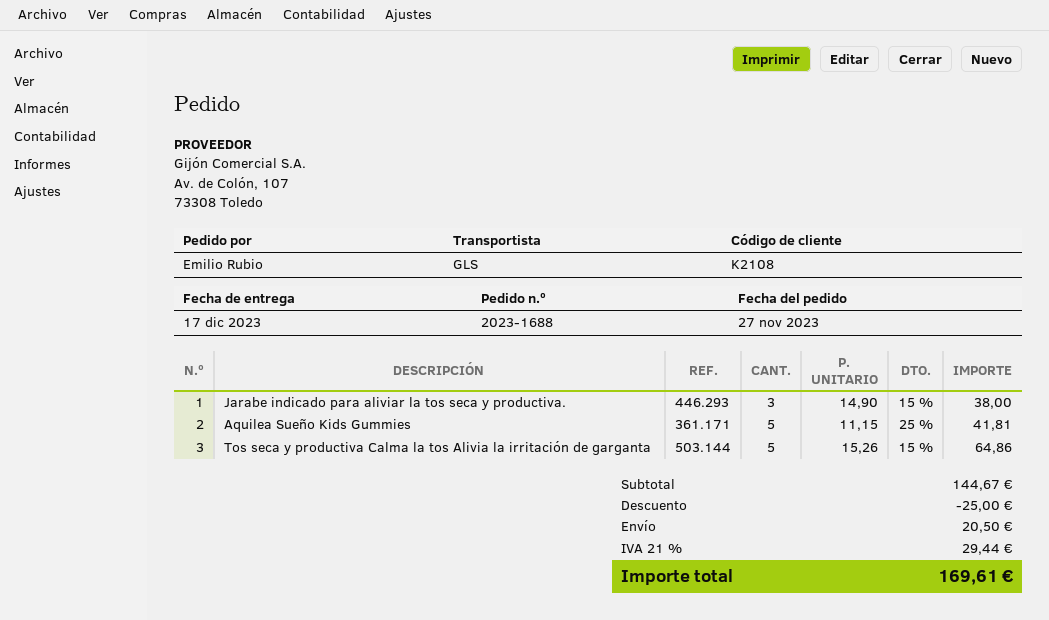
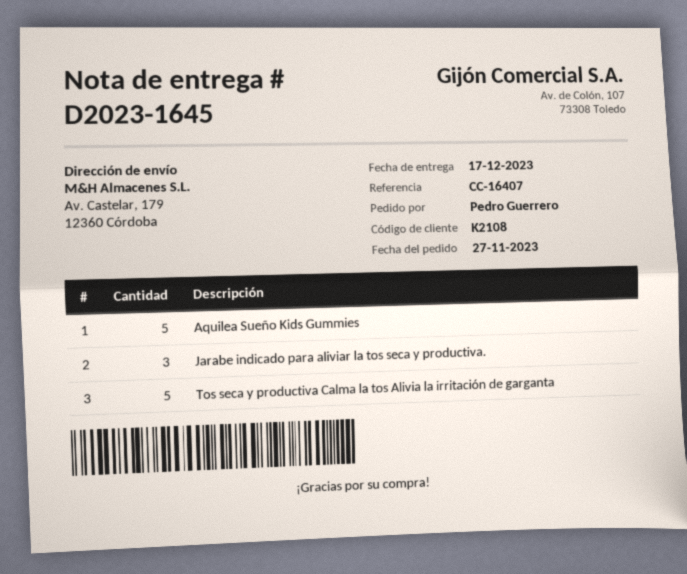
ordered by: Emilio Rubio -> Pedro Guerrero

